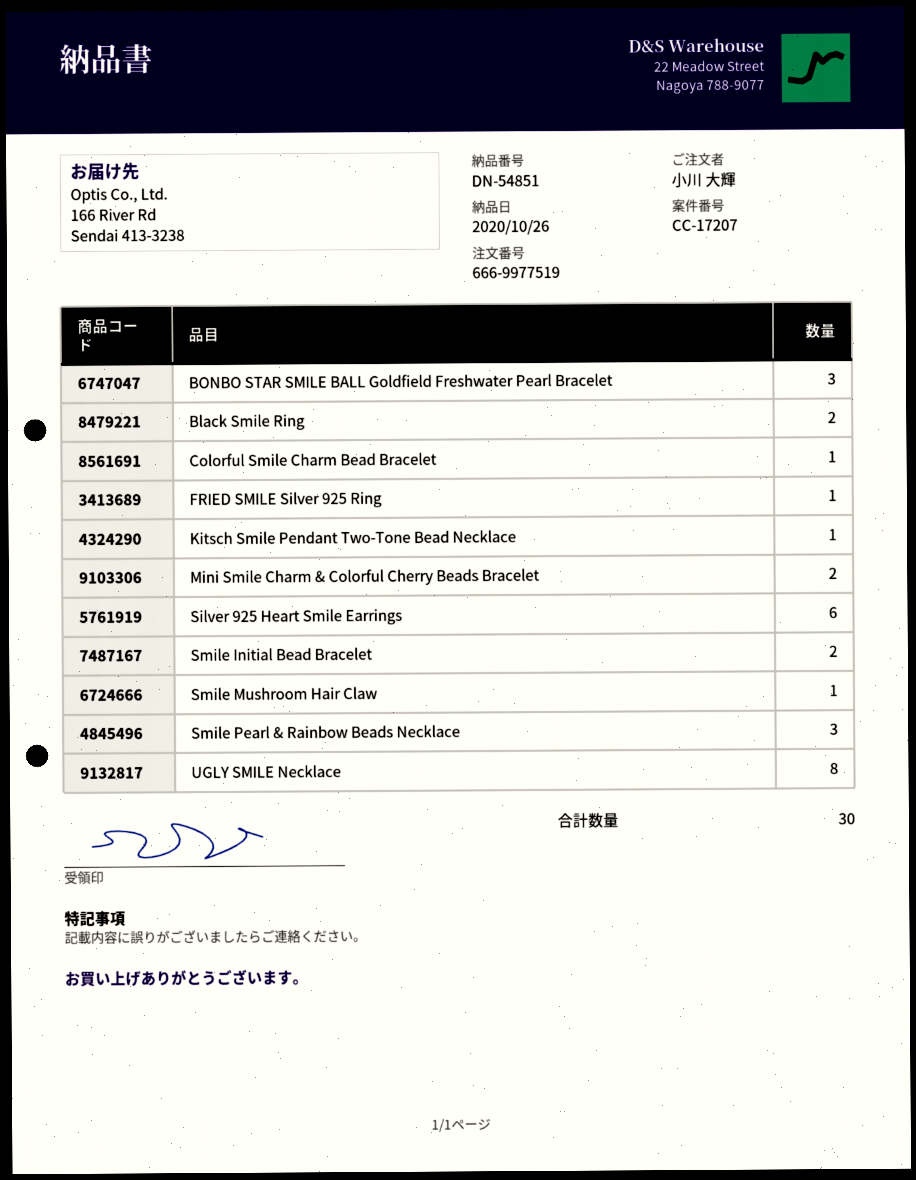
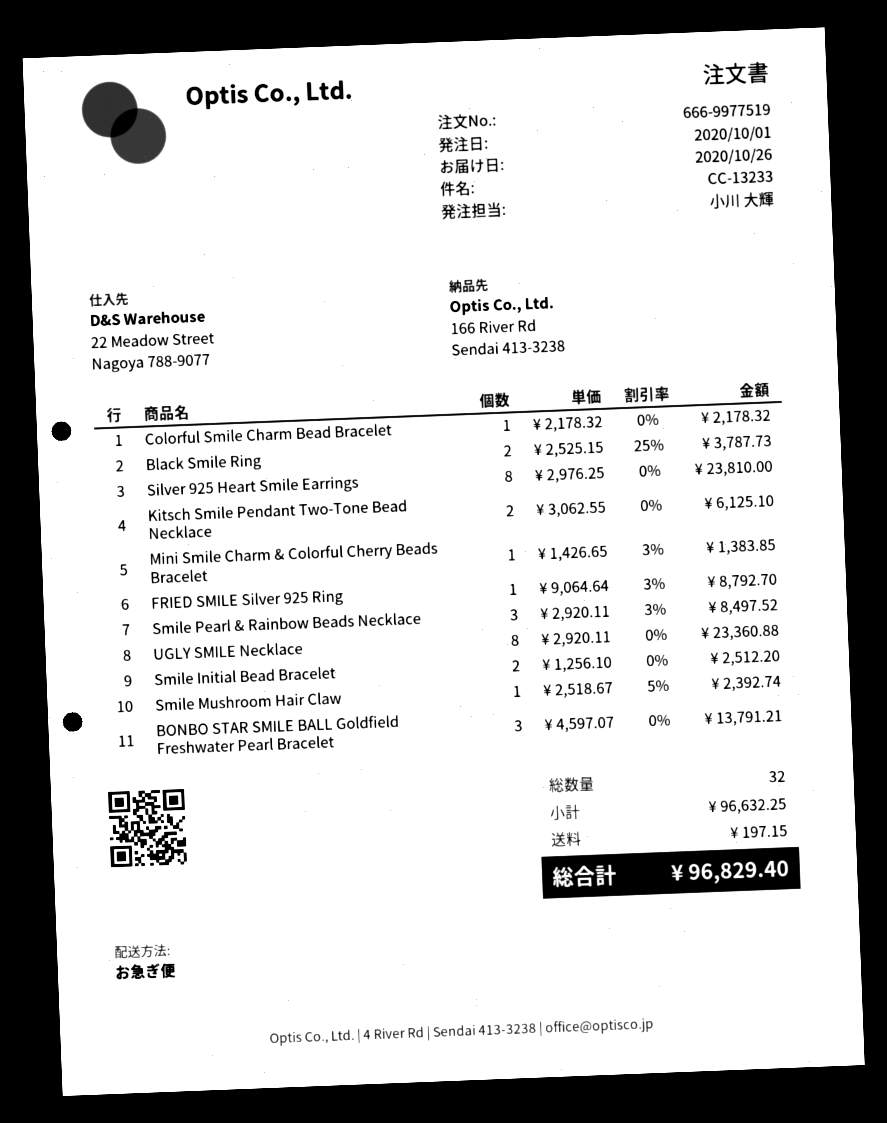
reference: CC-17207 -> CC-13233
Kitsch Smile Pendant Two-Tone Bead Necklace: 1 -> 2
Mini Smile Charm & Colorful Cherry Beads Bracelet: 2 -> 1
Silver 925 Heart Smile Earrings: 6 -> 8
total quantity: 30 -> 32

